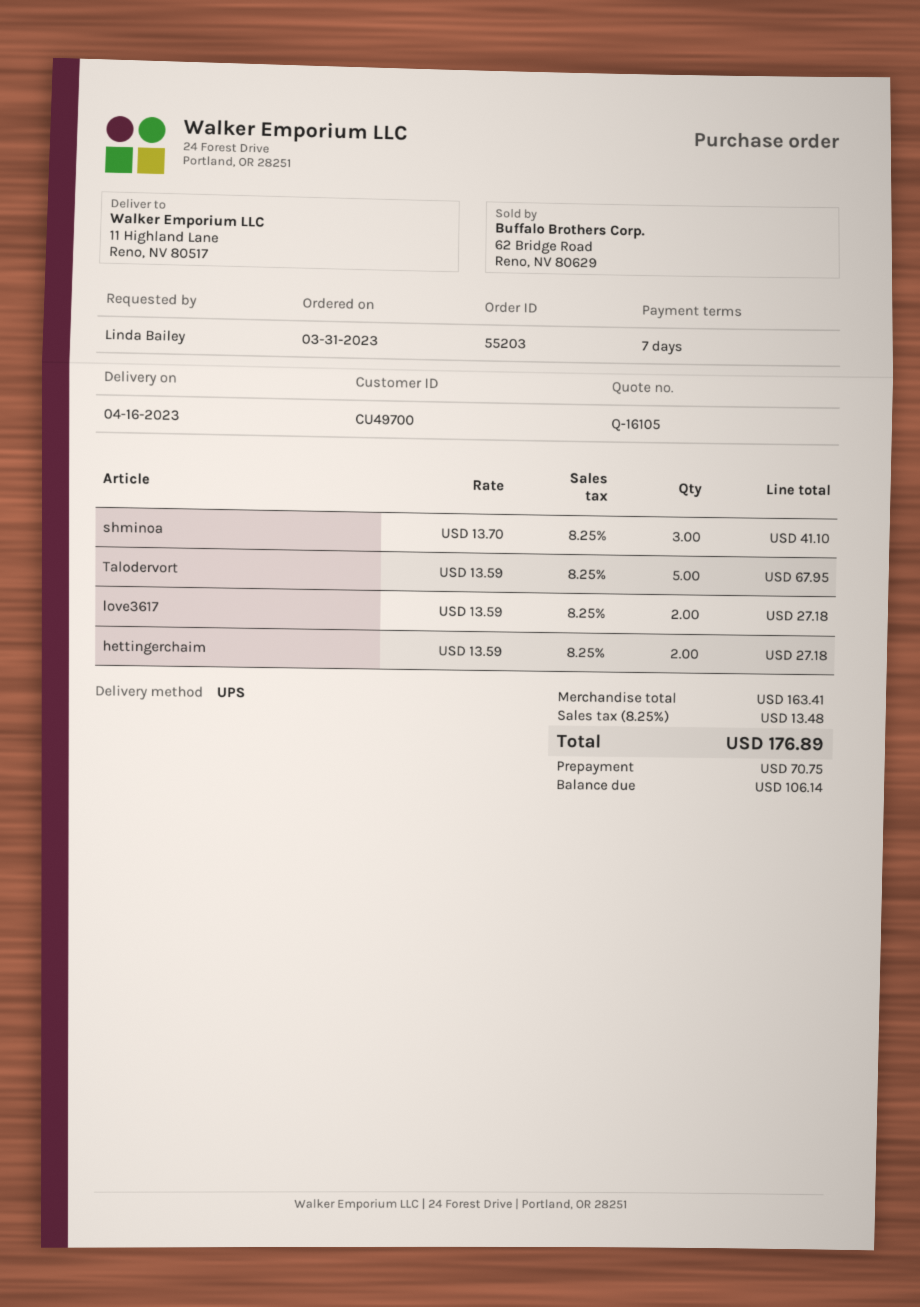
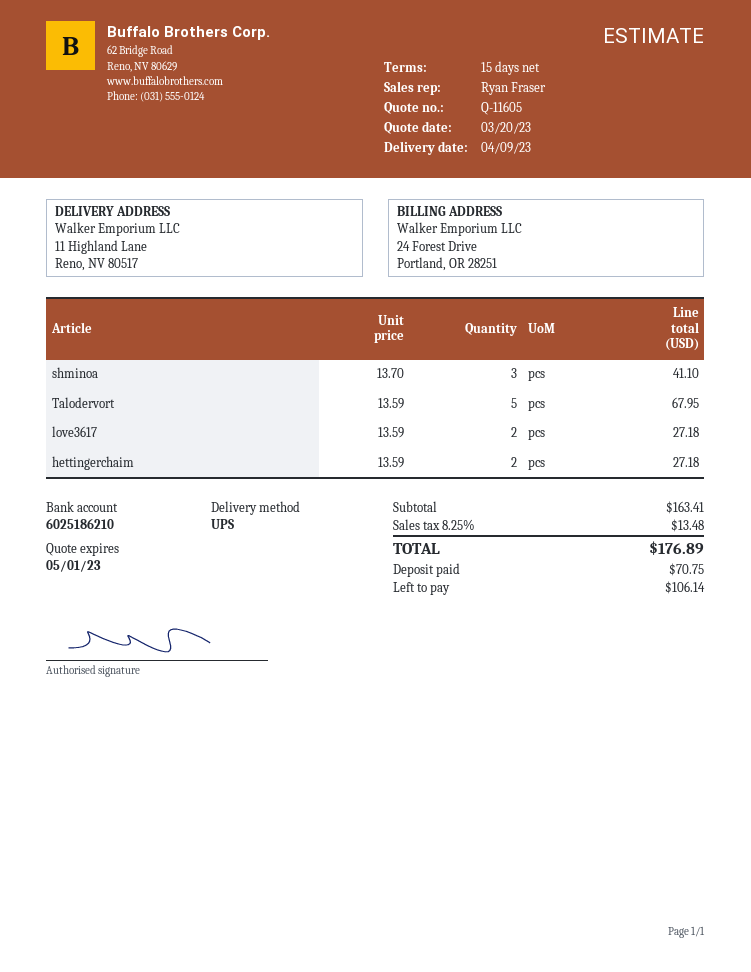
quote number: Q-16105 -> Q-11605
delivery date: 2023-04-16 -> 2023-04-09
payment terms: 7 days -> 15 days

